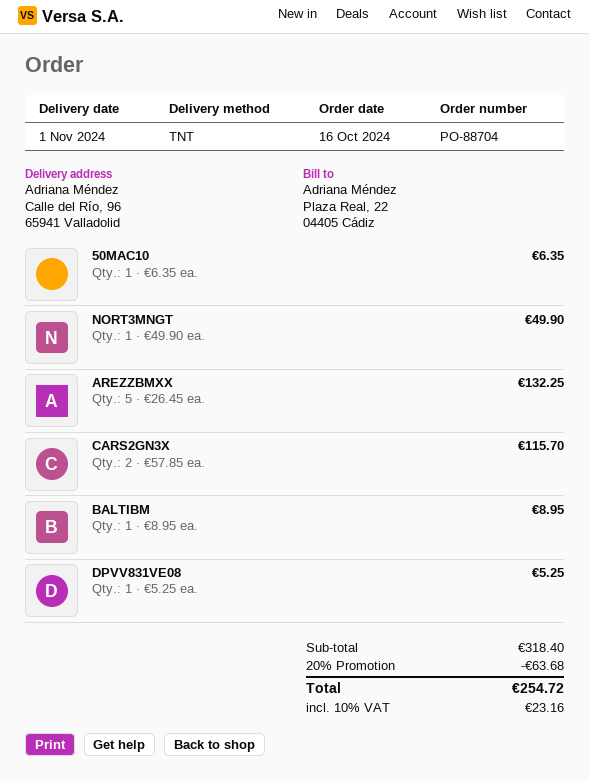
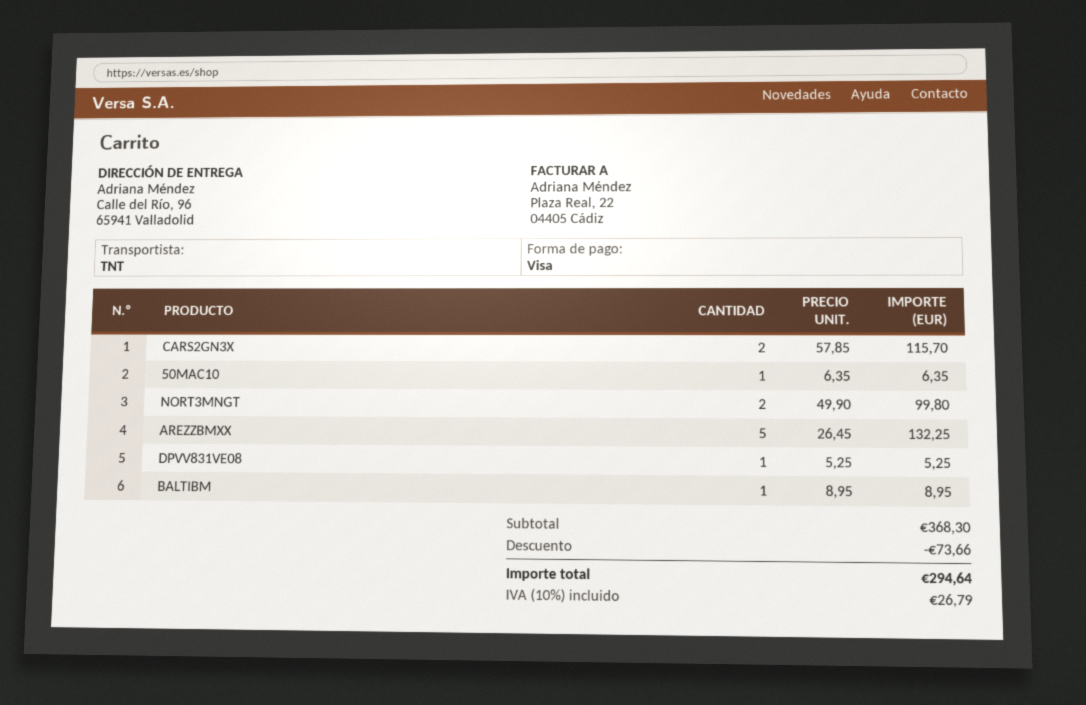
NORT3MNGT: 1 x 49.90 = 49.90 -> 2 x 49.90 = 99.80
subtotal: 318.40 -> 368.30
discount: 63.68 -> 73.66
tax: 10% = 23.16 -> 10% = 26.79
total: 254.72 -> 294.64

